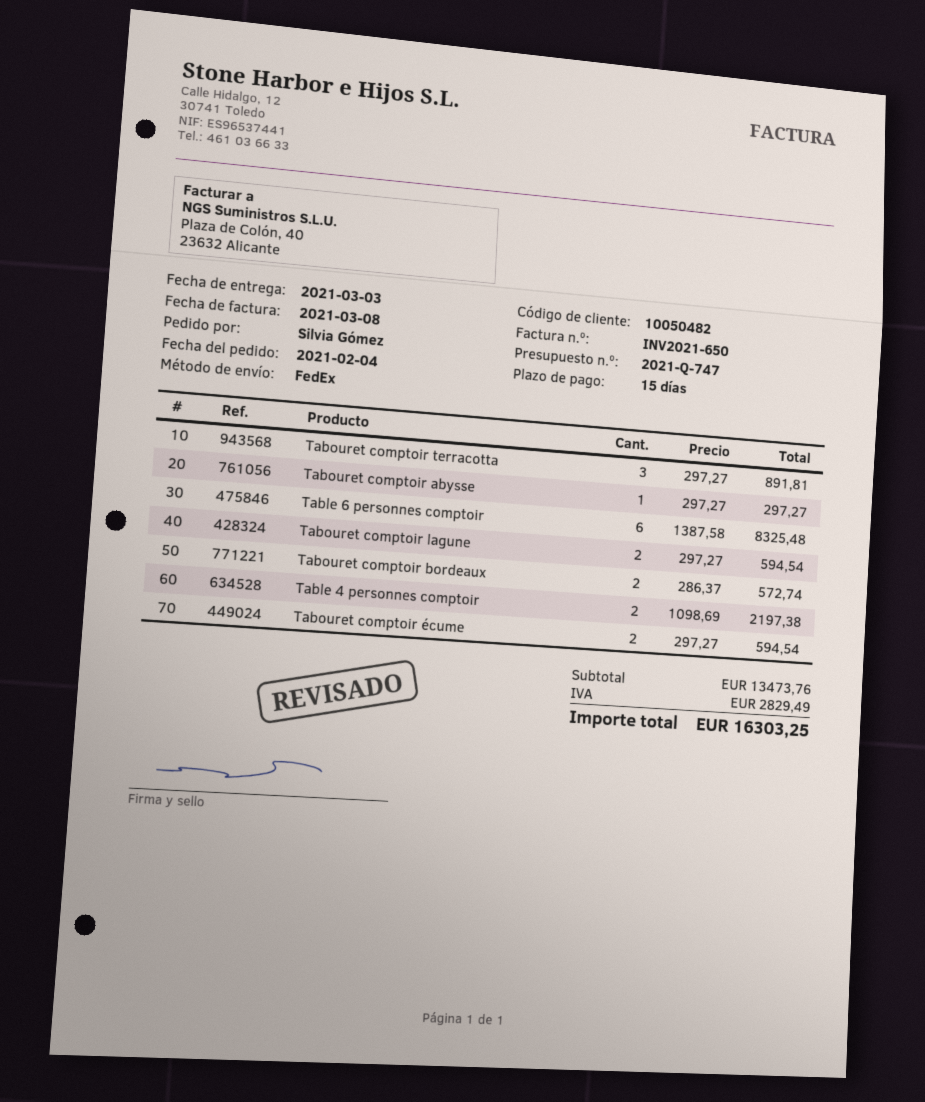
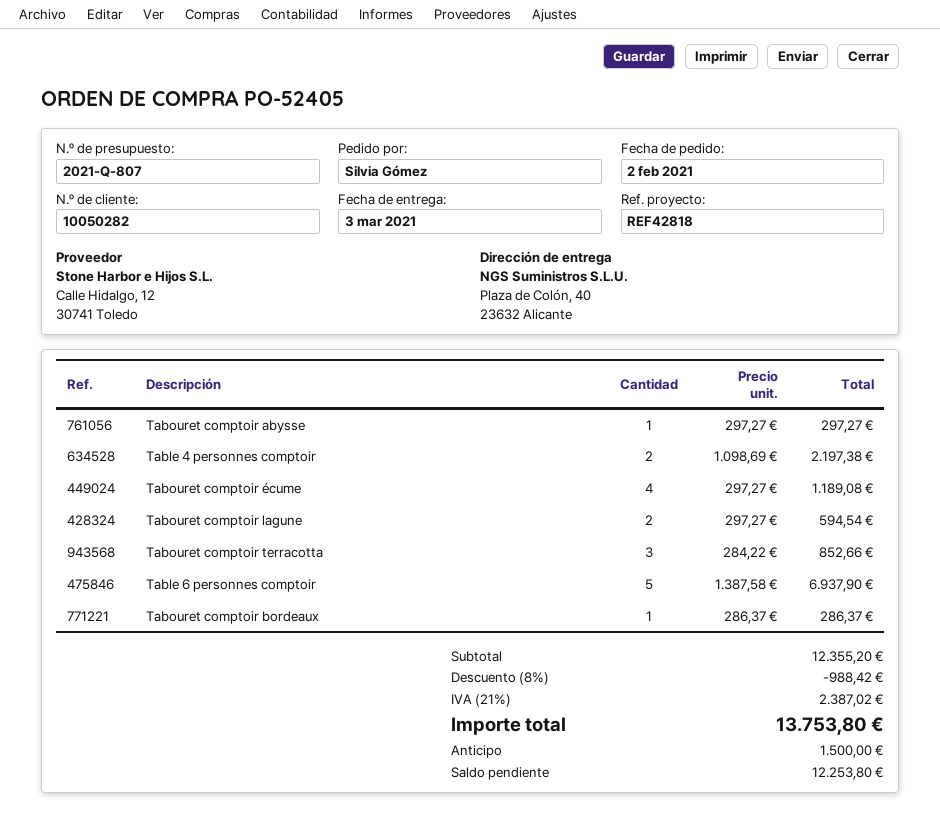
quote number: 2021-Q-747 -> 2021-Q-807
order date: 2021-02-04 -> 2021-02-02
customer number: 10050482 -> 10050282
Tabouret comptoir terracotta: 3 x 297.27 = 891.81 -> 3 x 284.22 = 852.66
Table 6 personnes comptoir: 6 x 1387.58 = 8325.48 -> 5 x 1387.58 = 6937.90
Tabouret comptoir bordeaux: 2 x 286.37 = 572.74 -> 1 x 286.37 = 286.37
Tabouret comptoir écume: 2 x 297.27 = 594.54 -> 4 x 297.27 = 1189.08
subtotal: 13473.76 -> 12355.20
discount: none -> 8% = 988.42
tax: 2829.49 -> 2387.02
total: 16303.25 -> 13753.80

